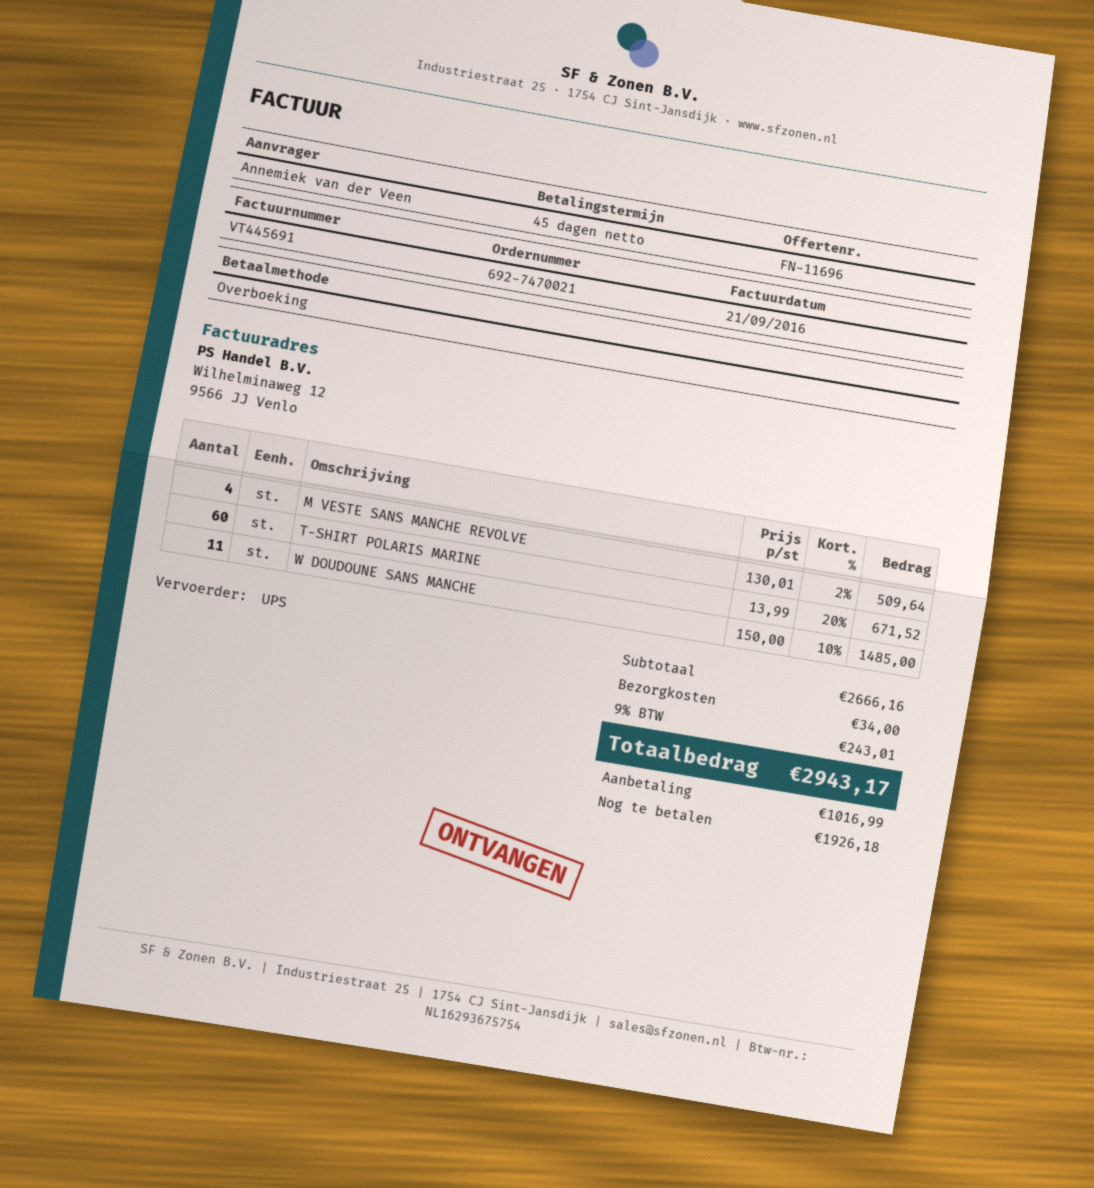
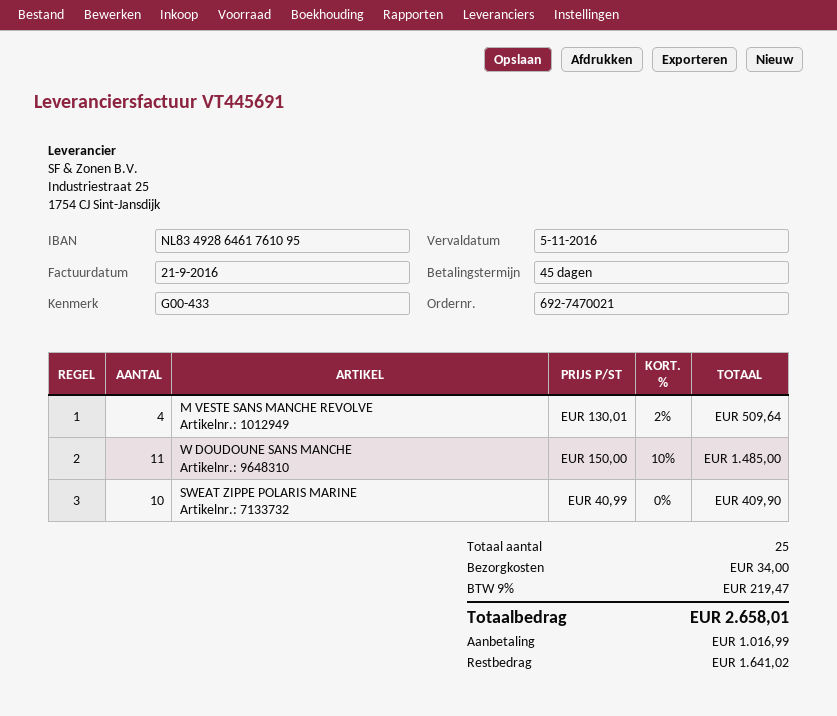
T-SHIRT POLARIS MARINE: 60 x 13.99 - 20% = 671.52 -> none
SWEAT ZIPPE POLARIS MARINE: none -> 10 x 40.99 = 409.90
tax: 9% = 243.01 -> 9% = 219.47
total: 2943.17 -> 2658.01
balance: 1926.18 -> 1641.02

